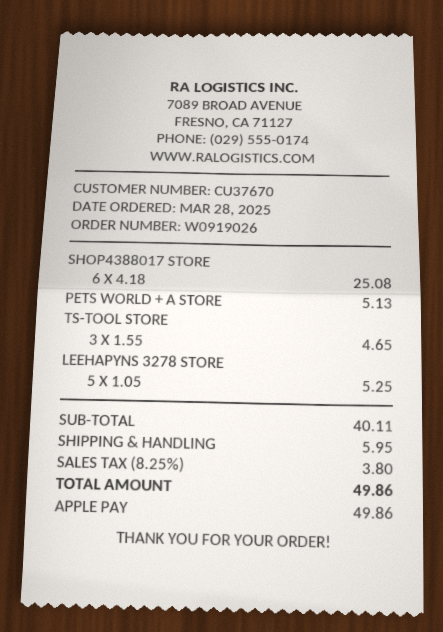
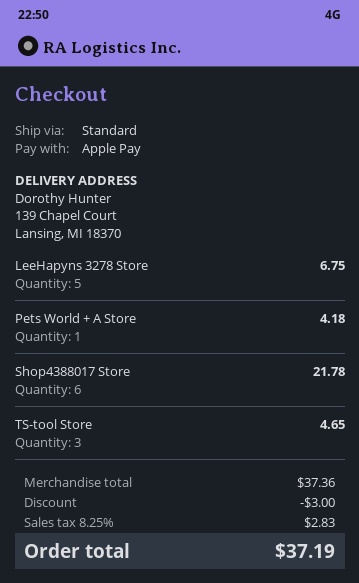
SHOP4388017 STORE: 6 for 25.08 -> 6 for 21.78
PETS WORLD + A STORE: 1 for 5.13 -> 1 for 4.18
LEEHAPYNS 3278 STORE: 5 for 5.25 -> 5 for 6.75
subtotal: 40.11 -> 37.36
discount: none -> 3.00
shipping: 5.95 -> none
tax: 8.25% = 3.80 -> 8.25% = 2.83
total: 49.86 -> 37.19

